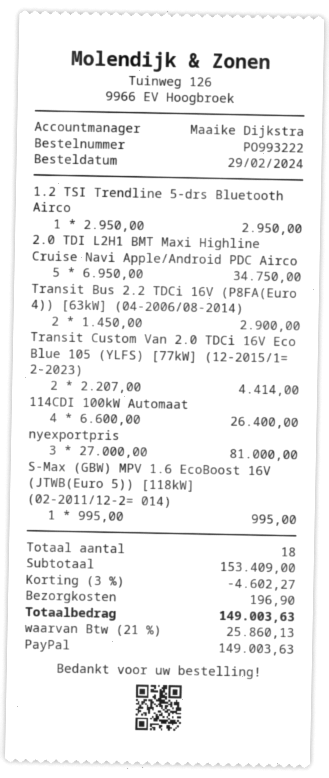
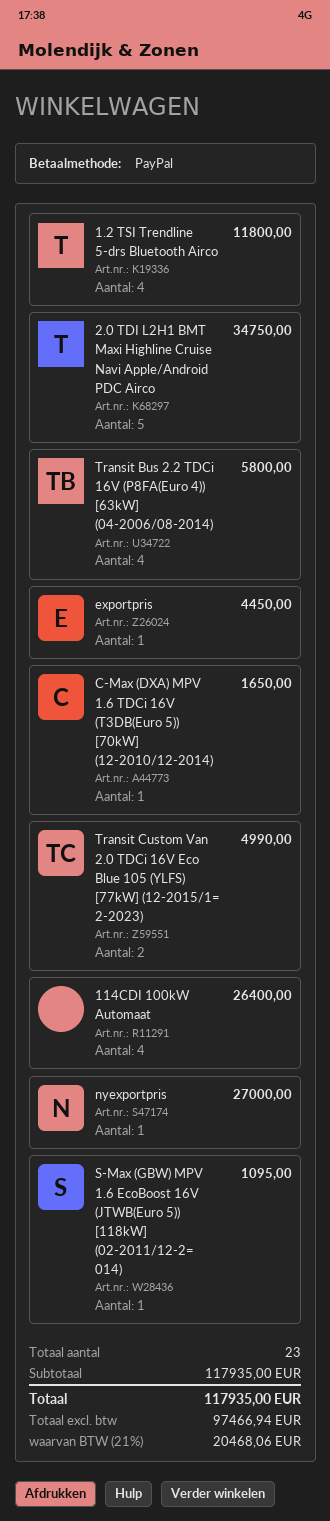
1.2 TSI Trendline 5-drs Bluetooth Airco: 1 for 2950.00 -> 4 for 11800.00
Transit Bus 2.2 TDCi 16V (P8FA(Euro 4)) [63kW] (04-2006/08-2014): 2 for 2900.00 -> 4 for 5800.00
Transit Custom Van 2.0 TDCi 16V Eco Blue 105 (YLFS) [77kW] (12-2015/1= 2-2023): 2 for 4414.00 -> 2 for 4990.00
nyexportpris: 3 for 81000.00 -> 1 for 27000.00
S-Max (GBW) MPV 1.6 EcoBoost 16V (JTWB(Euro 5)) [118kW] (02-2011/12-2= 014): 1 for 995.00 -> 1 for 1095.00
exportpris: none -> 1 for 4450.00
C-Max (DXA) MPV 1.6 TDCi 16V (T3DB(Euro 5)) [70kW] (12-2010/12-2014): none -> 1 for 1650.00
total quantity: 18 -> 23
subtotal: 153409.00 -> 117935.00
discount: 3% = 4602.27 -> none
shipping: 196.90 -> none
tax: 21% = 25860.13 -> 21% = 20468.06
total: 149003.63 -> 117935.00

